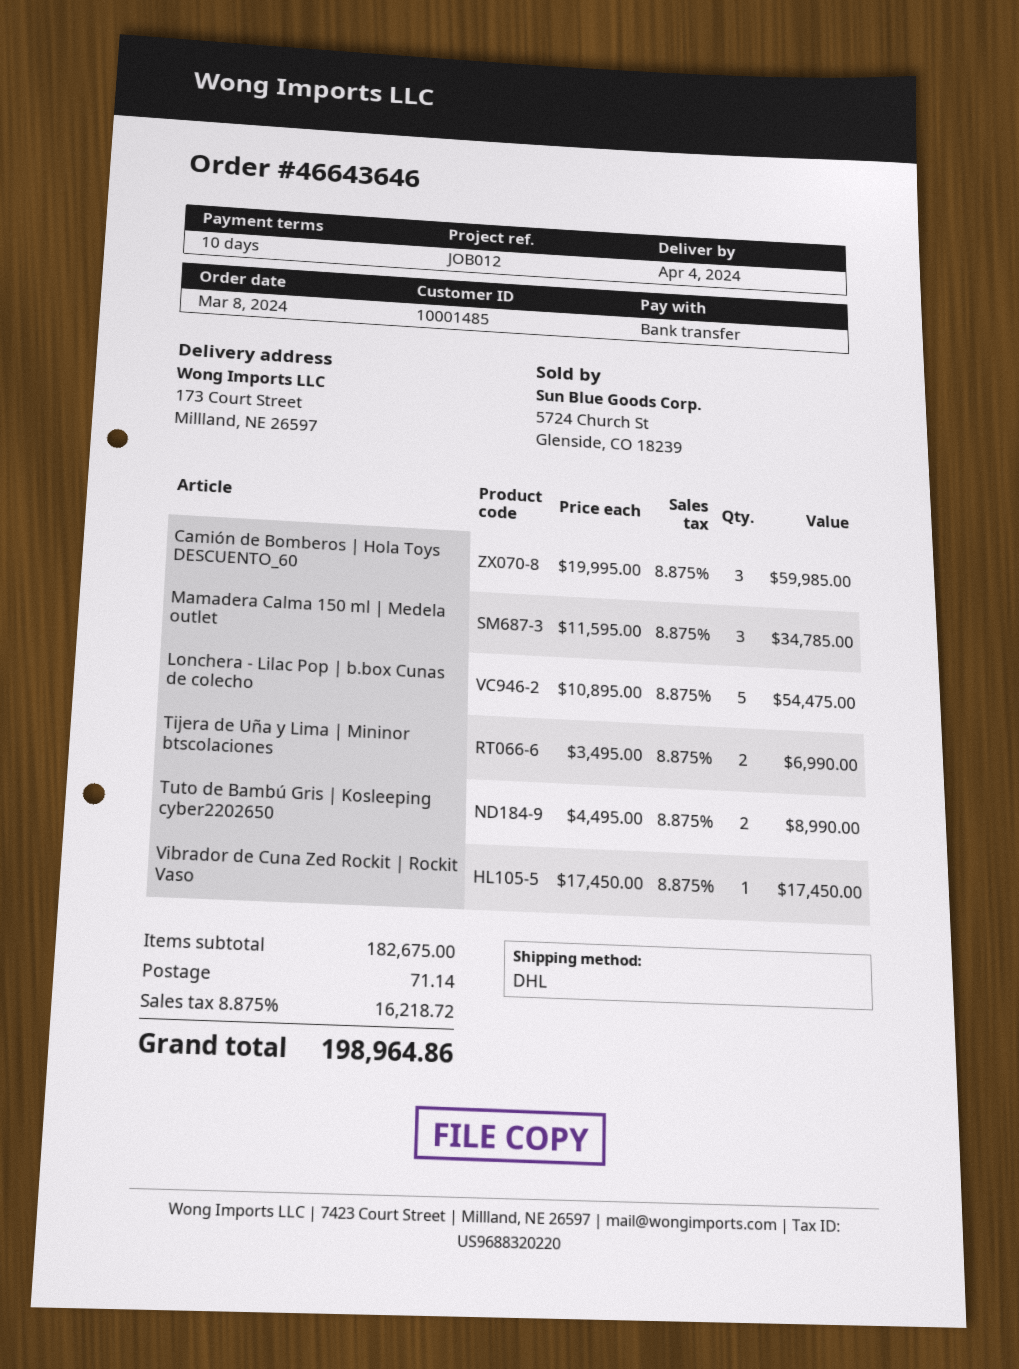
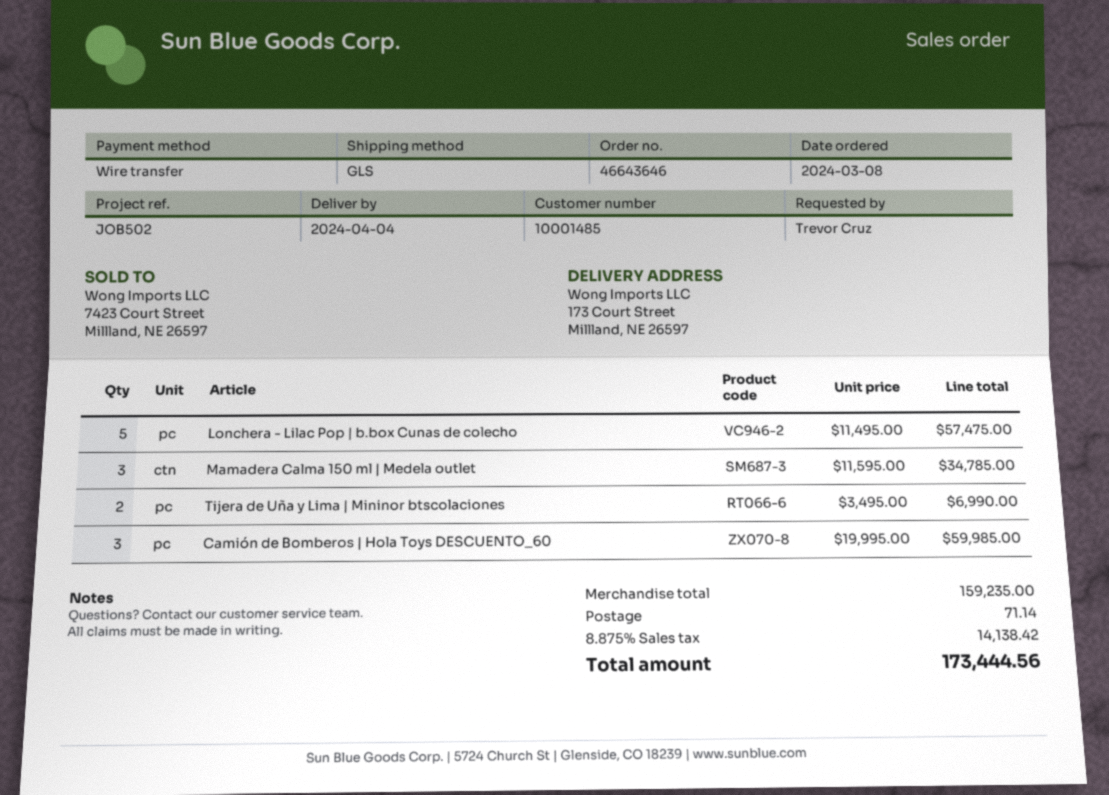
reference: JOB012 -> JOB502
shipping method: DHL -> GLS
Lonchera - Lilac Pop | b.box Cunas de colecho: 5 x 10895.00 = 54475.00 -> 5 x 11495.00 = 57475.00
Tuto de Bambú Gris | Kosleeping cyber2202650: 2 x 4495.00 = 8990.00 -> none
Vibrador de Cuna Zed Rockit | Rockit Vaso: 1 x 17450.00 = 17450.00 -> none
subtotal: 182675.00 -> 159235.00
tax: 8.875% = 16218.72 -> 8.875% = 14138.42
total: 198964.86 -> 173444.56

